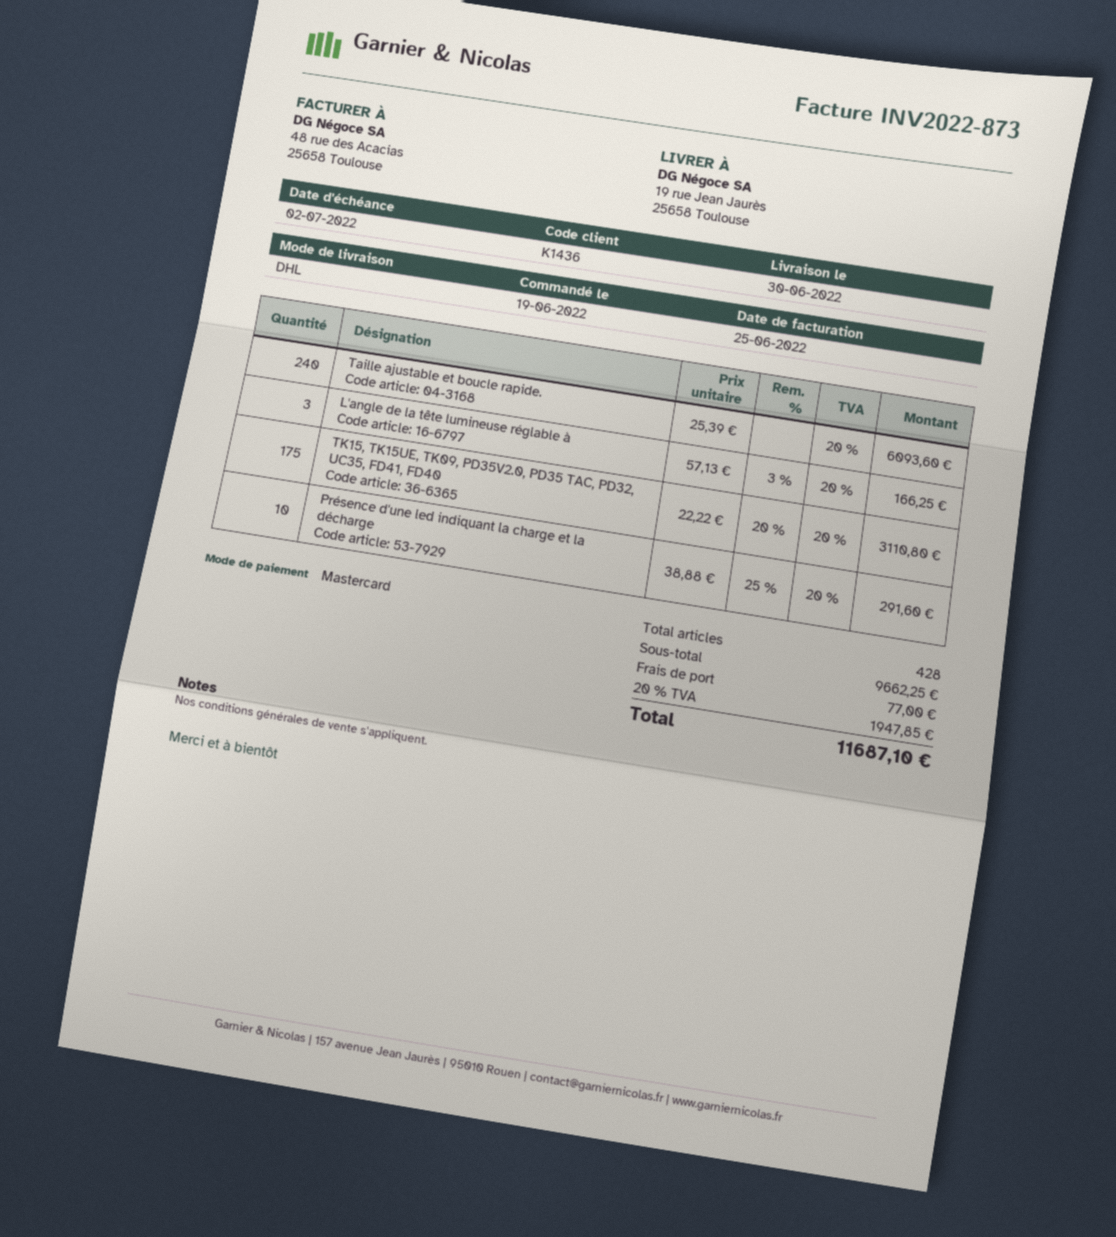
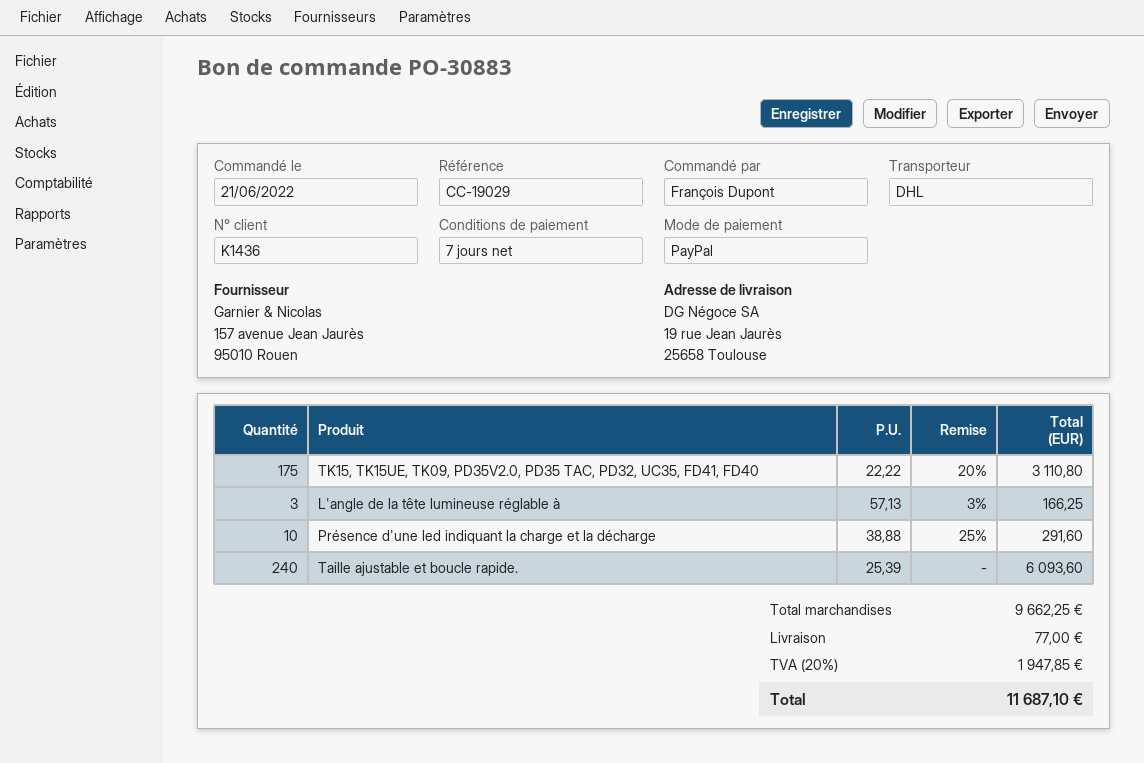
order date: 2022-06-19 -> 2022-06-21
payment method: Mastercard -> PayPal

